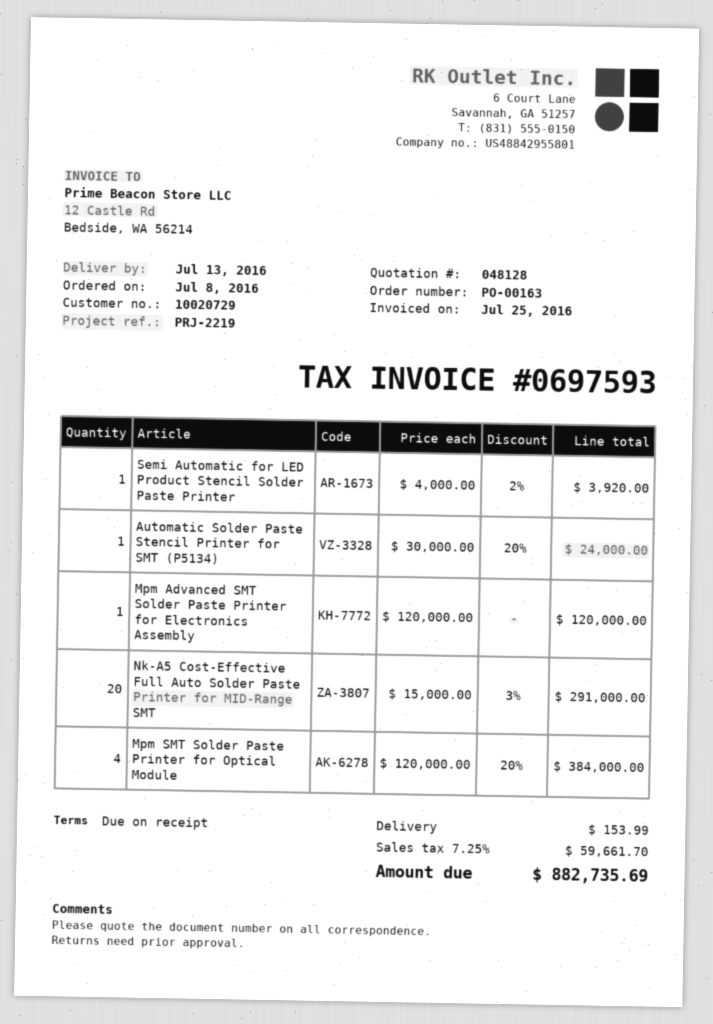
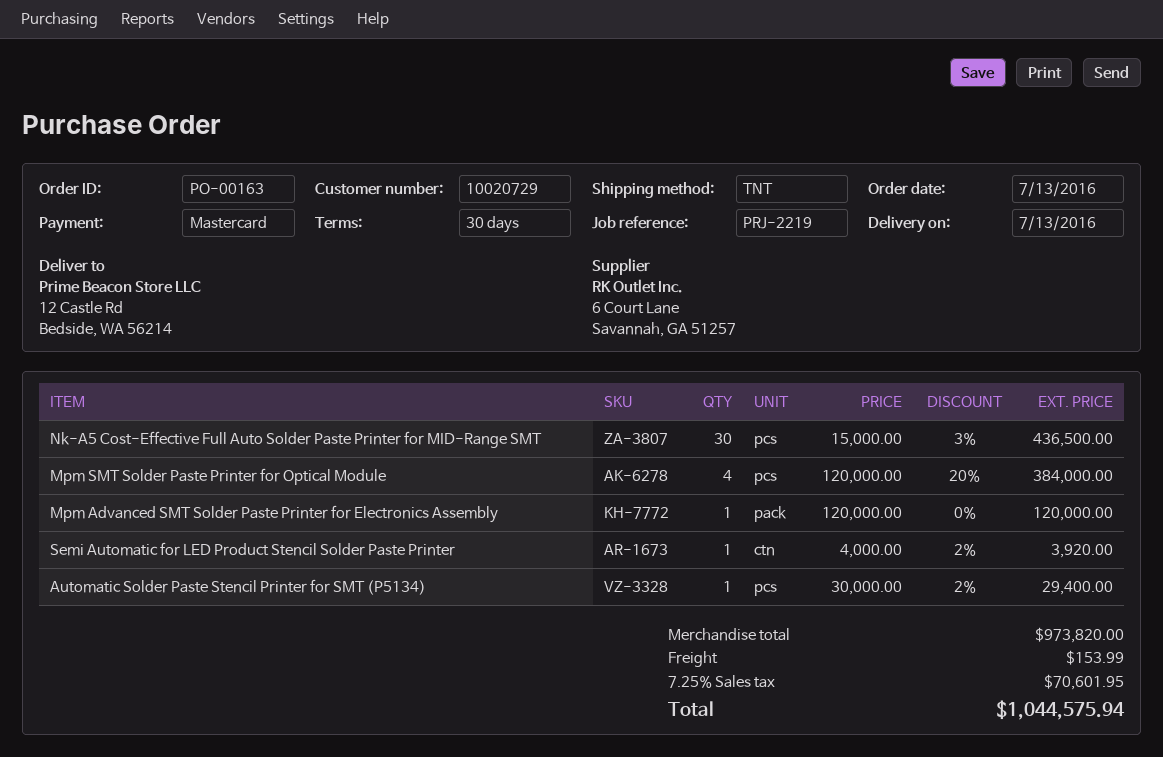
order date: 2016-07-08 -> 2016-07-13
payment terms: on receipt -> 30 days
Automatic Solder Paste Stencil Printer for SMT (P5134): 1 x 30000.00 - 20% = 24000.00 -> 1 x 30000.00 - 2% = 29400.00
Nk-A5 Cost-Effective Full Auto Solder Paste Printer for MID-Range SMT: 20 x 15000.00 - 3% = 291000.00 -> 30 x 15000.00 - 3% = 436500.00
tax: 7.25% = 59661.70 -> 7.25% = 70601.95
total: 882735.69 -> 1044575.94

